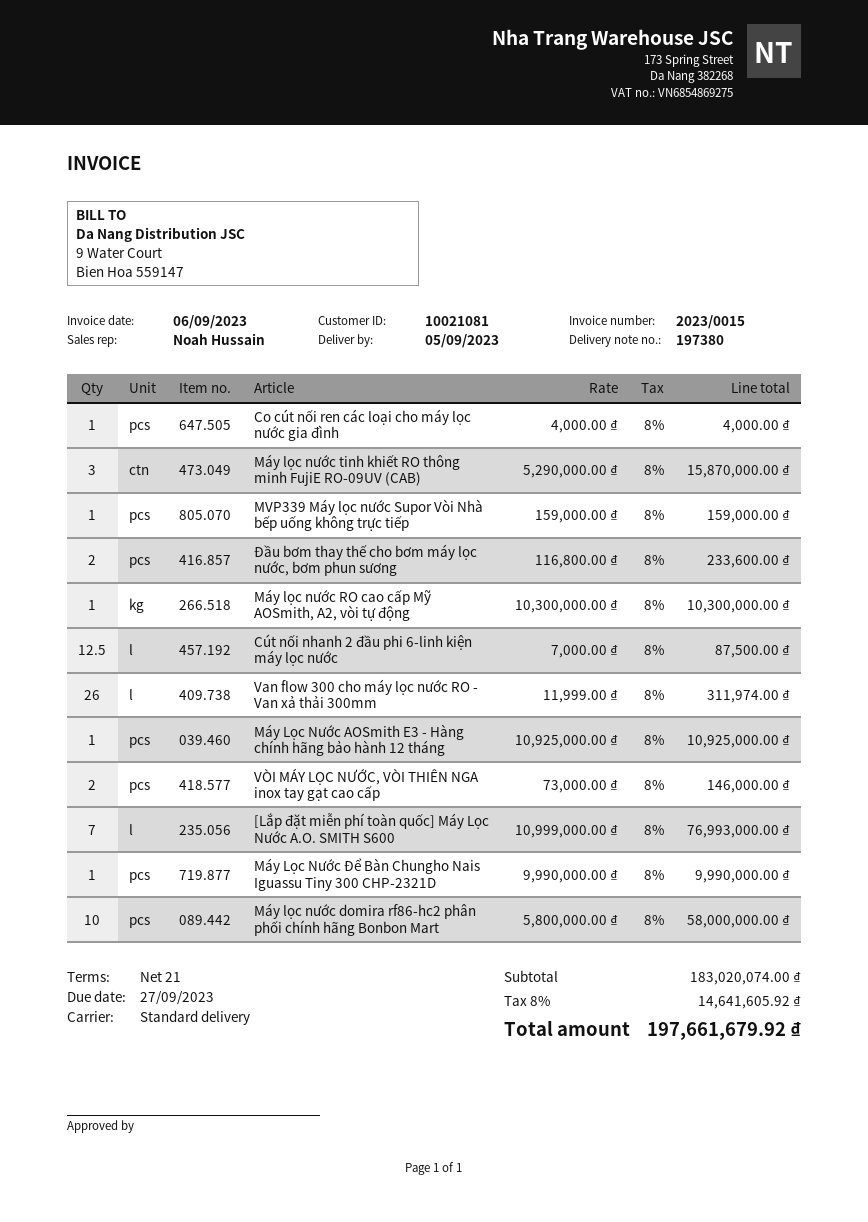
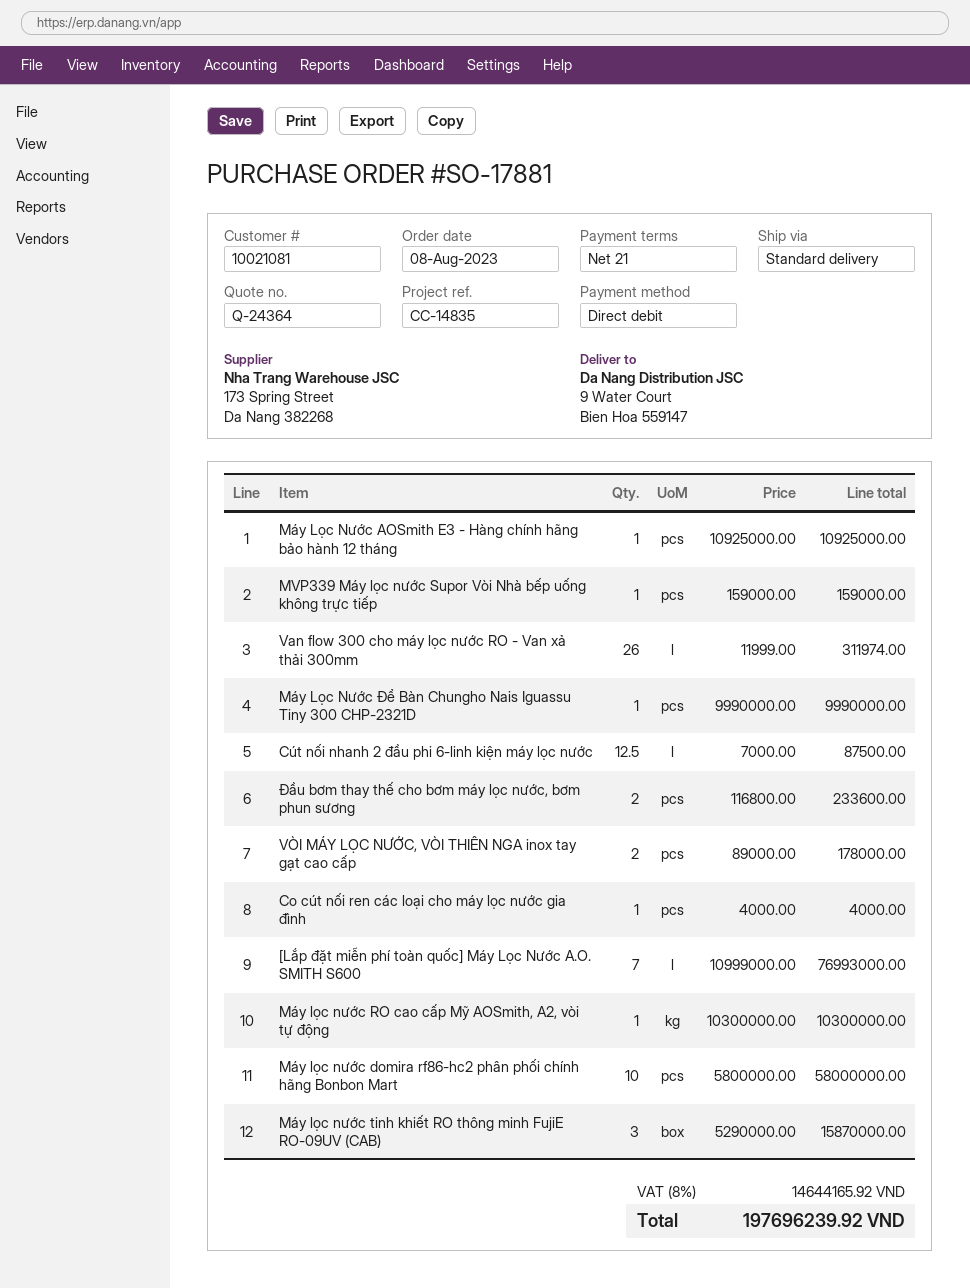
VÒI MÁY LỌC NƯỚC, VÒI THIÊN NGA inox tay gạt cao cấp: 2 x 73000.00 = 146000.00 -> 2 x 89000.00 = 178000.00
tax: 8% = 14641605.92 -> 8% = 14644165.92
total: 197661679.92 -> 197696239.92

